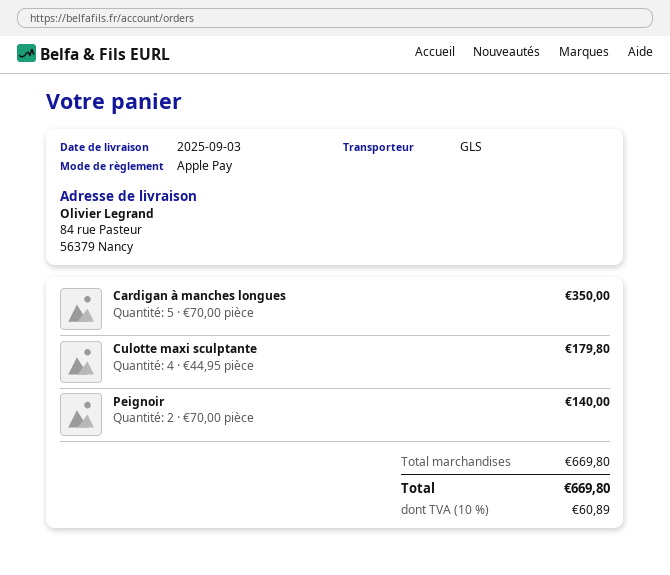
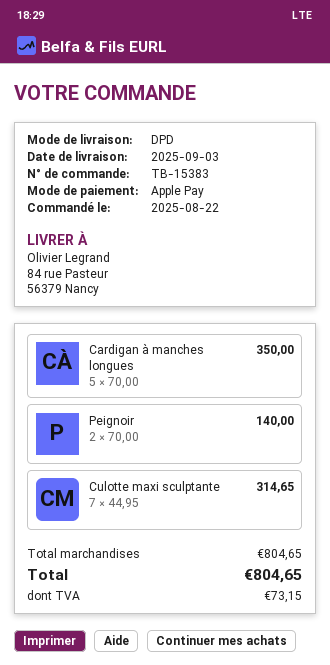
shipping method: GLS -> DPD
Culotte maxi sculptante: 4 x 44.95 = 179.80 -> 7 x 44.95 = 314.65
subtotal: 669.80 -> 804.65
tax: 60.89 -> 73.15
total: 669.80 -> 804.65

